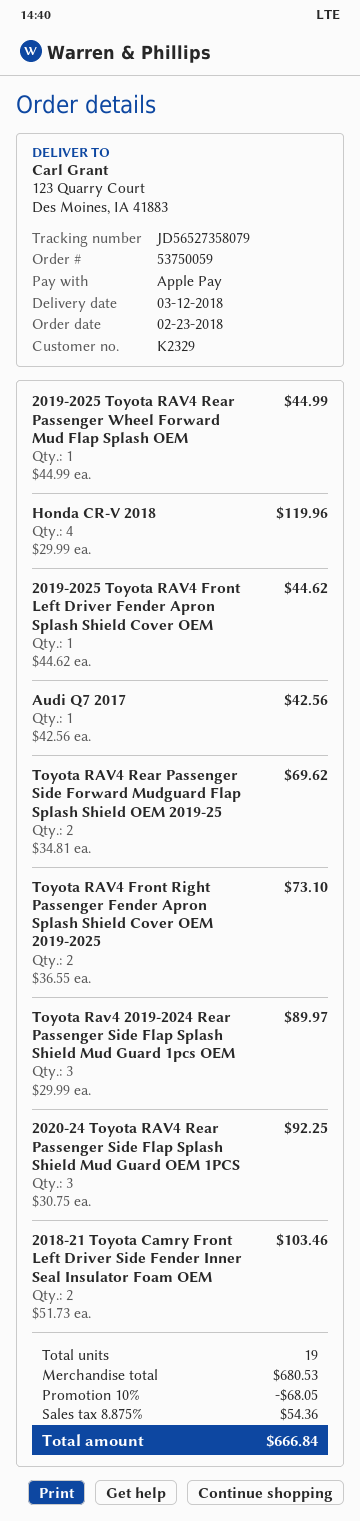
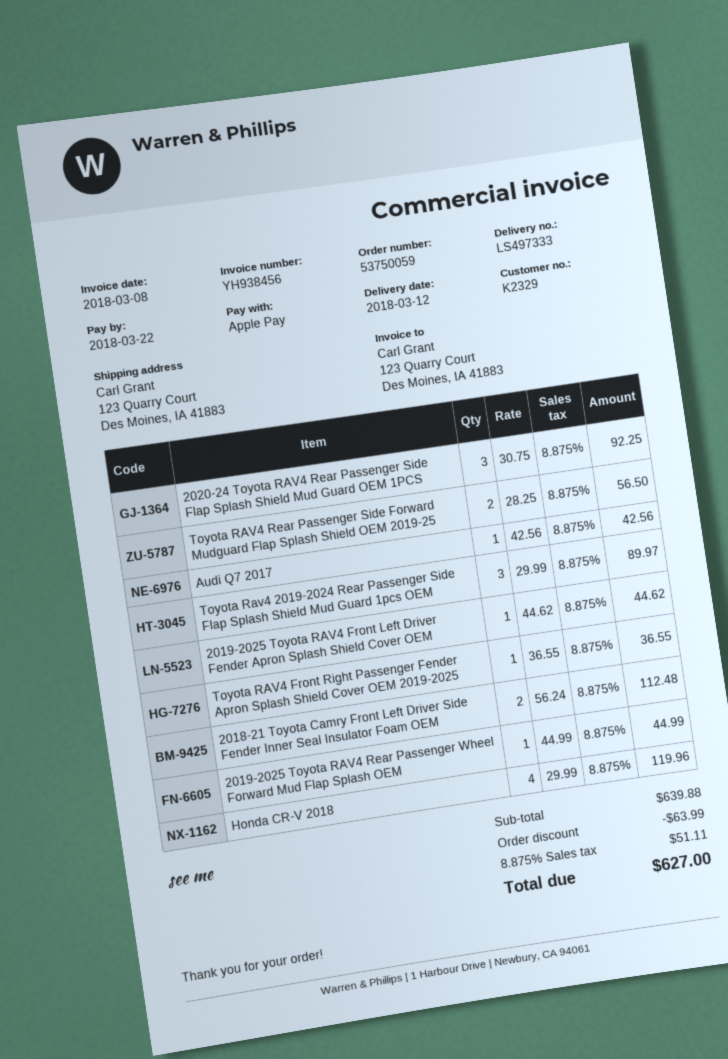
Toyota RAV4 Rear Passenger Side Forward Mudguard Flap Splash Shield OEM 2019-25: 2 x 34.81 = 69.62 -> 2 x 28.25 = 56.50
Toyota RAV4 Front Right Passenger Fender Apron Splash Shield Cover OEM 2019-2025: 2 x 36.55 = 73.10 -> 1 x 36.55 = 36.55
2018-21 Toyota Camry Front Left Driver Side Fender Inner Seal Insulator Foam OEM: 2 x 51.73 = 103.46 -> 2 x 56.24 = 112.48
subtotal: 680.53 -> 639.88
discount: 68.05 -> 63.99
tax: 8.875% = 54.36 -> 8.875% = 51.11
total: 666.84 -> 627.00

